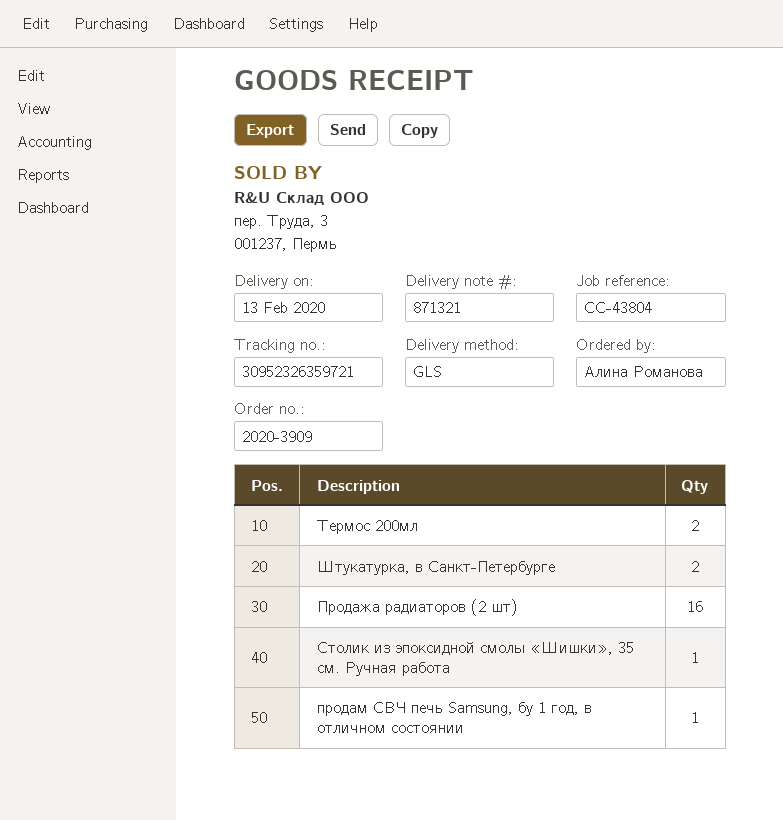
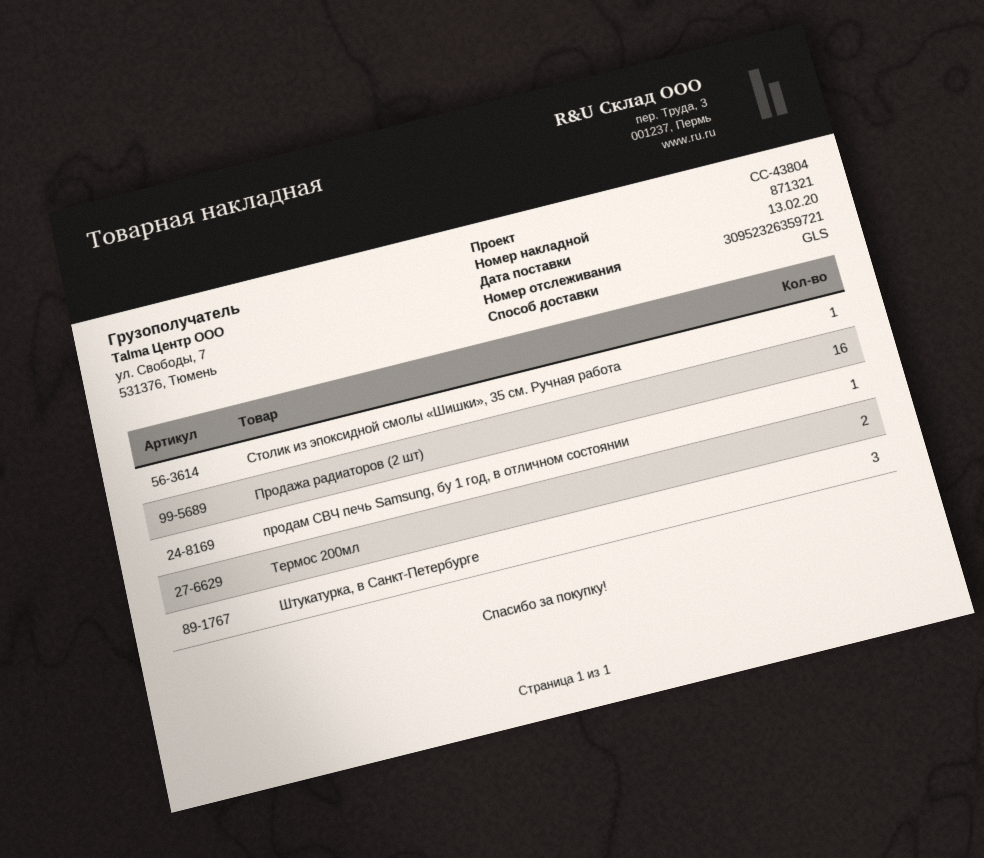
Штукатурка, в Санкт-Петербурге: 2 -> 3

